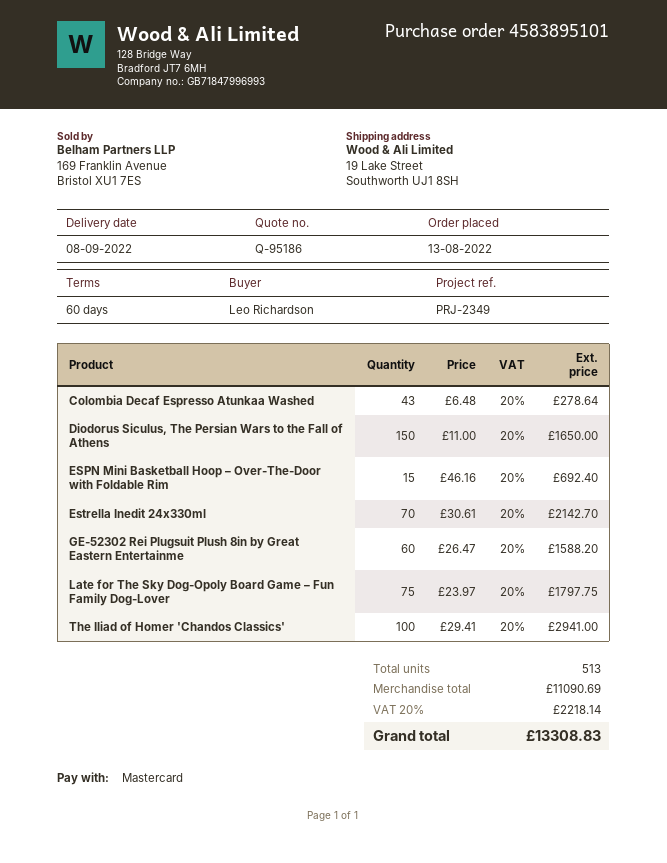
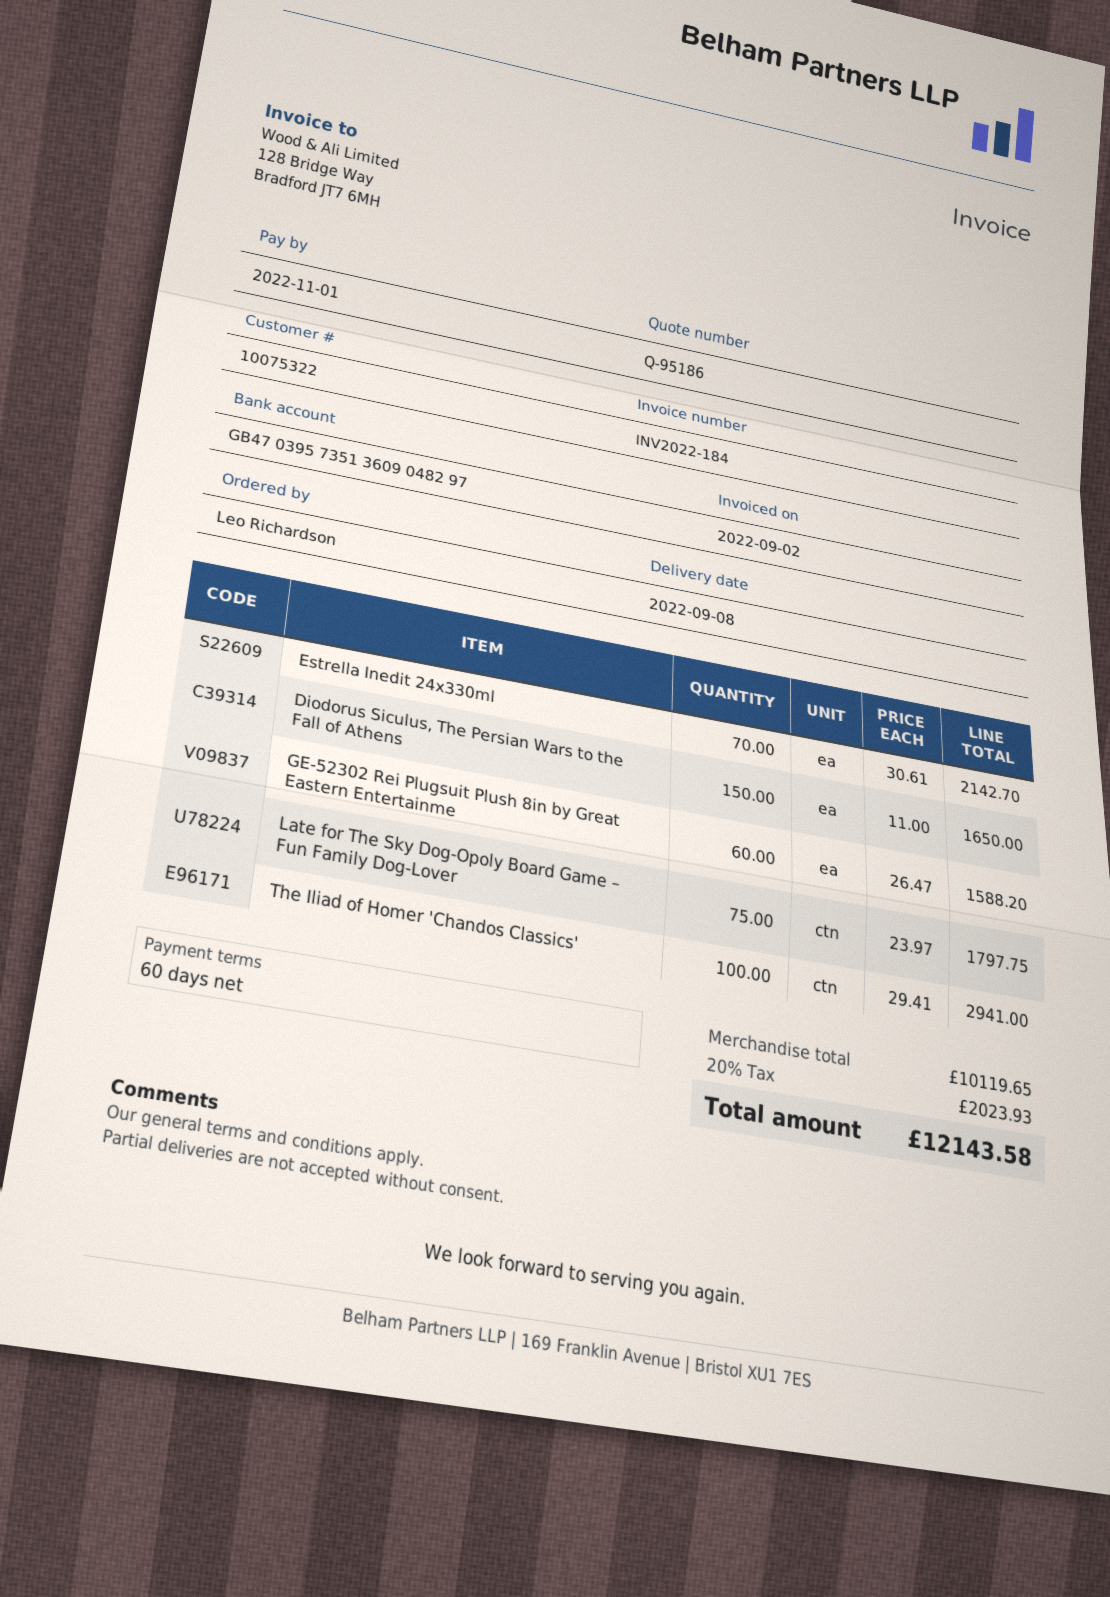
Colombia Decaf Espresso Atunkaa Washed: 43 x 6.48 = 278.64 -> none
ESPN Mini Basketball Hoop – Over-The-Door with Foldable Rim: 15 x 46.16 = 692.40 -> none
subtotal: 11090.69 -> 10119.65
tax: 20% = 2218.14 -> 20% = 2023.93
total: 13308.83 -> 12143.58

